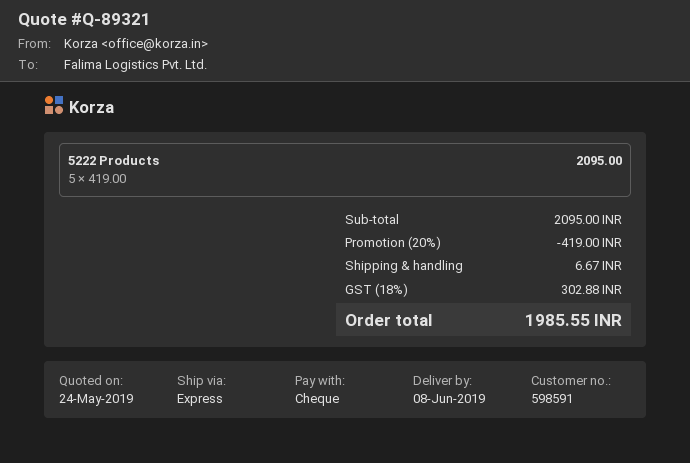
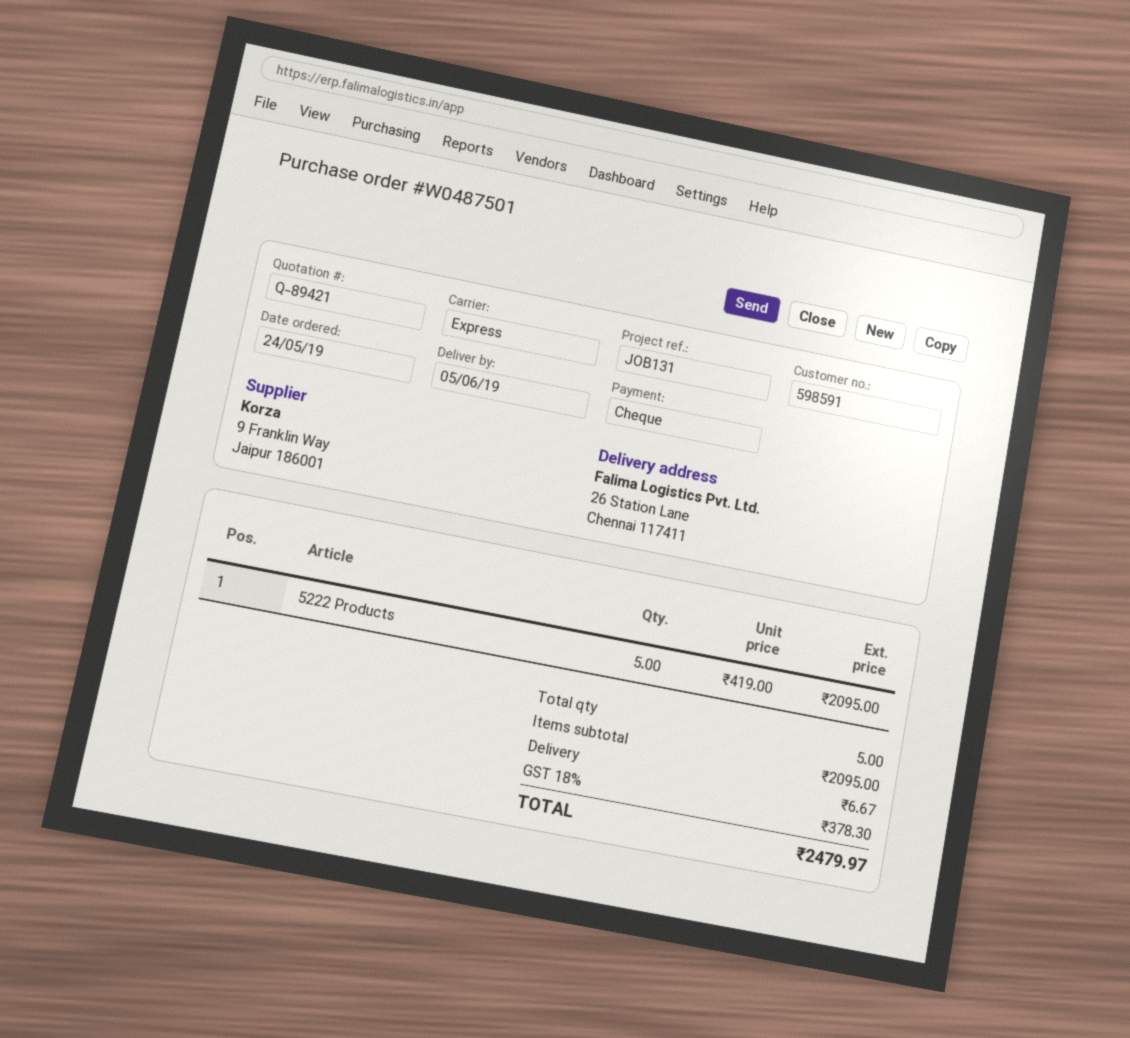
quote number: Q-89321 -> Q-89421
delivery date: 2019-06-08 -> 2019-06-05
discount: 20% = 419.00 -> none
tax: 18% = 302.88 -> 18% = 378.30
total: 1985.55 -> 2479.97

